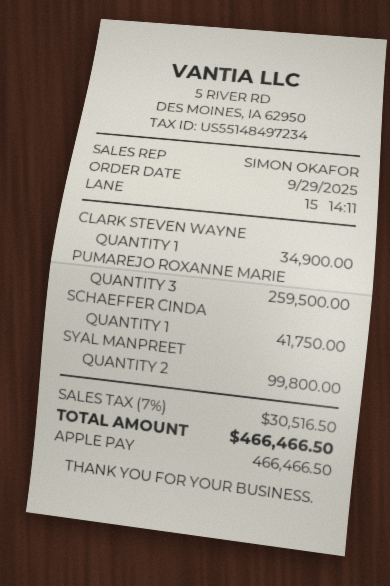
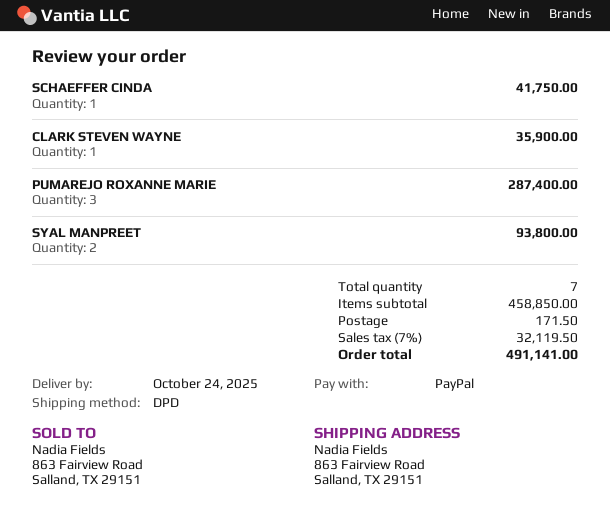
payment method: Apple Pay -> PayPal
CLARK STEVEN WAYNE: 1 for 34900.00 -> 1 for 35900.00
PUMAREJO ROXANNE MARIE: 3 for 259500.00 -> 3 for 287400.00
SYAL MANPREET: 2 for 99800.00 -> 2 for 93800.00
shipping: none -> 171.50
tax: 7% = 30516.50 -> 7% = 32119.50
total: 466466.50 -> 491141.00

